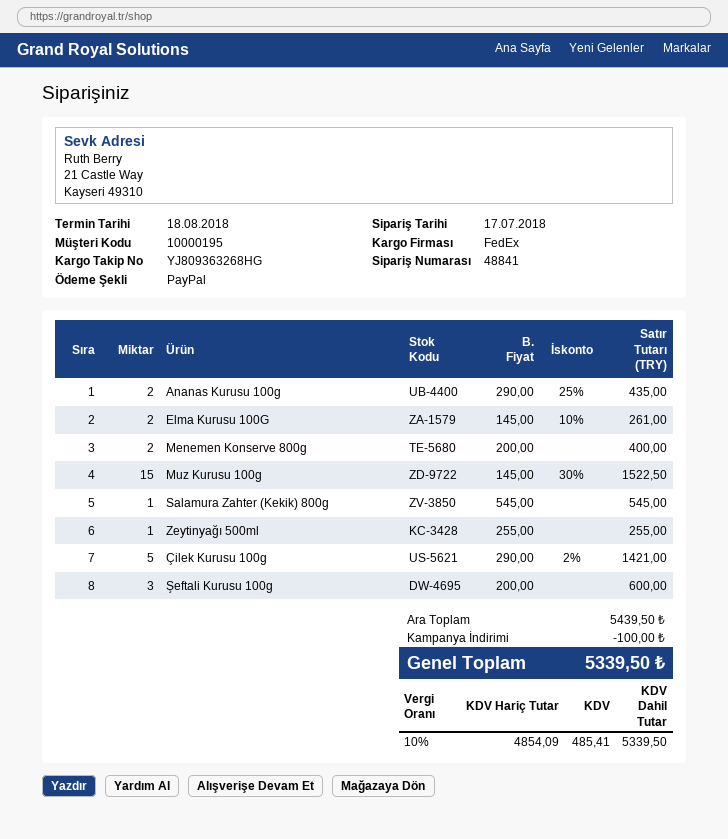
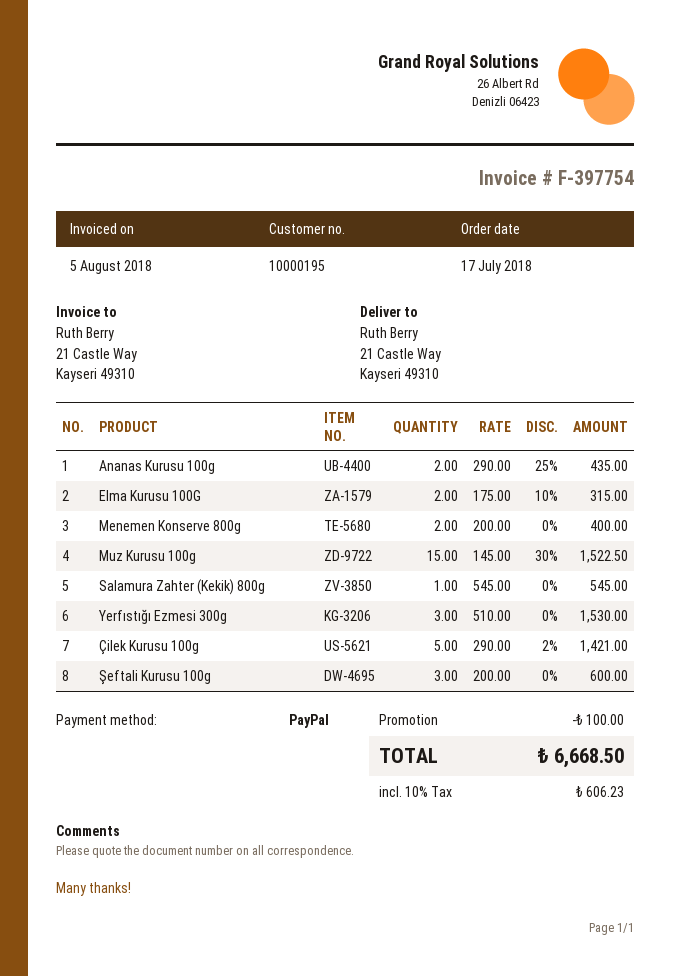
Elma Kurusu 100G: 2 x 145.00 - 10% = 261.00 -> 2 x 175.00 - 10% = 315.00
Zeytinyağı 500ml: 1 x 255.00 = 255.00 -> none
Yerfıstığı Ezmesi 300g: none -> 3 x 510.00 = 1530.00
tax: 10% = 485.41 -> 10% = 606.23
total: 5339.50 -> 6668.50

